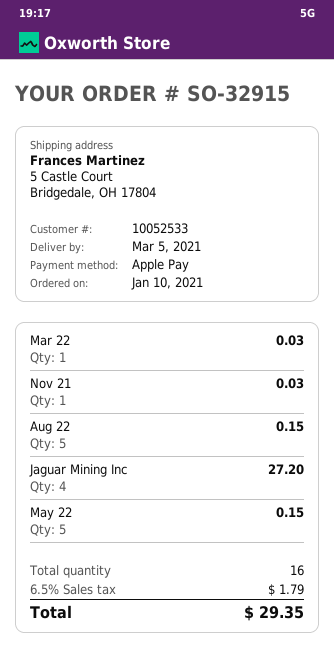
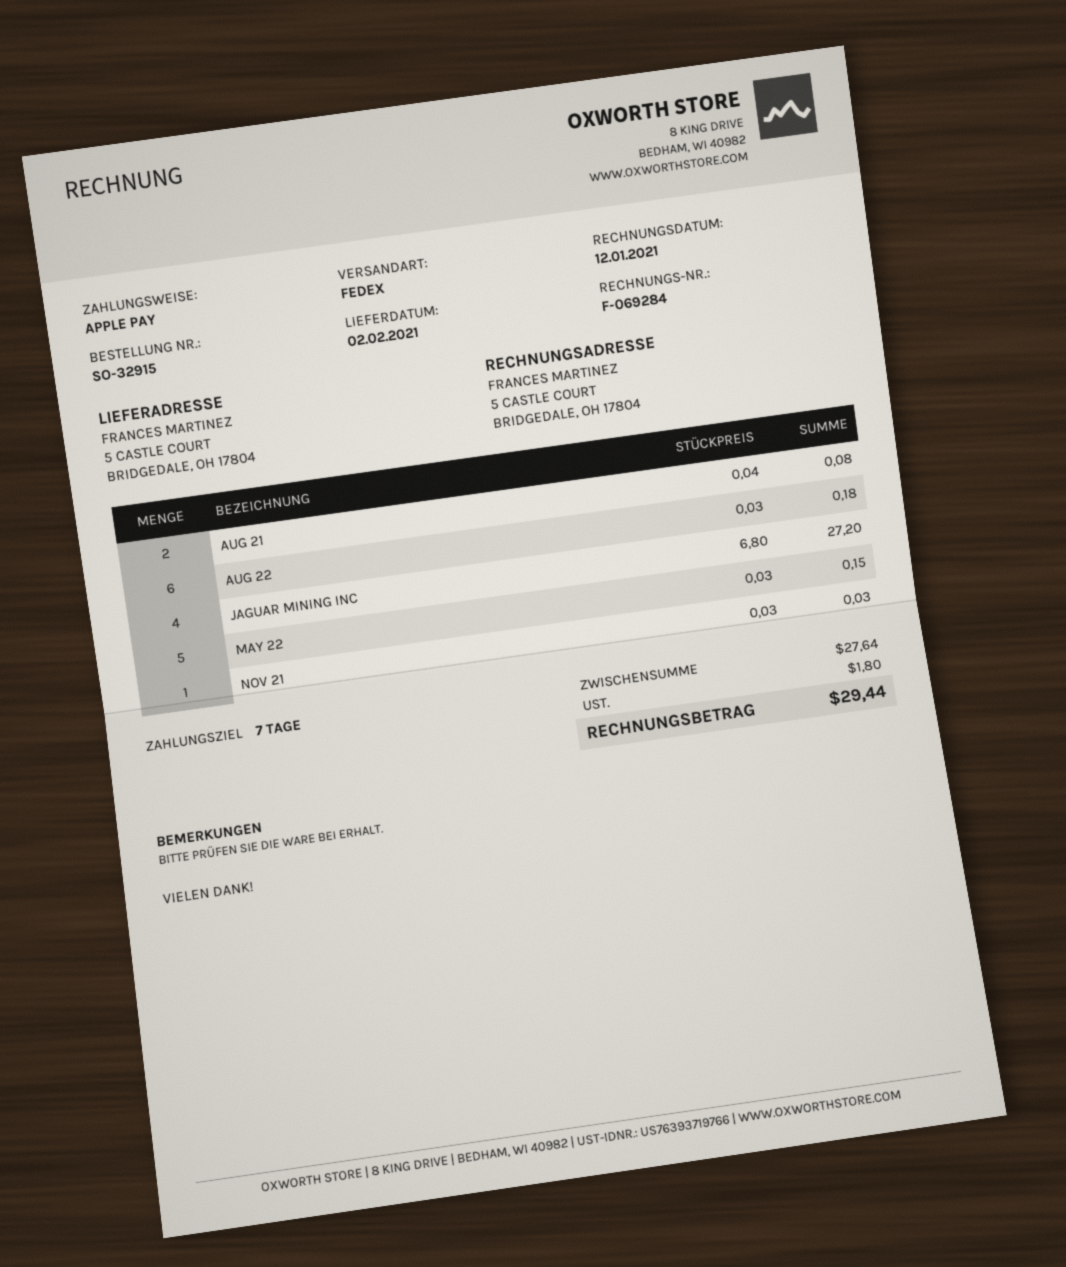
delivery date: 2021-03-05 -> 2021-02-02
Mar 22: 1 for 0.03 -> none
Aug 22: 5 for 0.15 -> 6 for 0.18
AUG 21: none -> 2 for 0.08
tax: 1.79 -> 1.80
total: 29.35 -> 29.44

